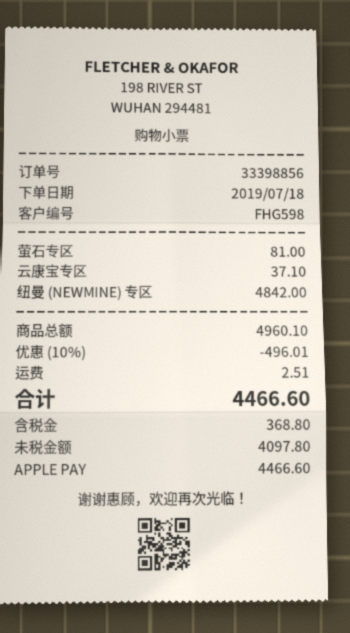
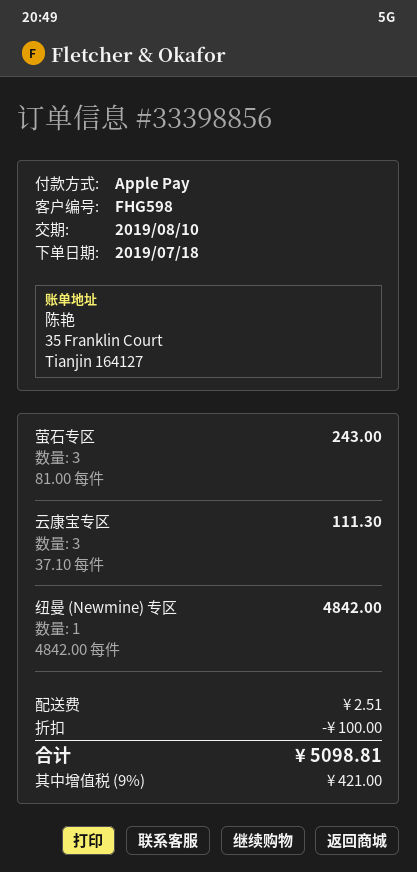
萤石专区: 1 for 81.00 -> 3 for 243.00
云康宝专区: 1 for 37.10 -> 3 for 111.30
discount: 496.01 -> 100.00
tax: 368.80 -> 421.00
total: 4466.60 -> 5098.81

